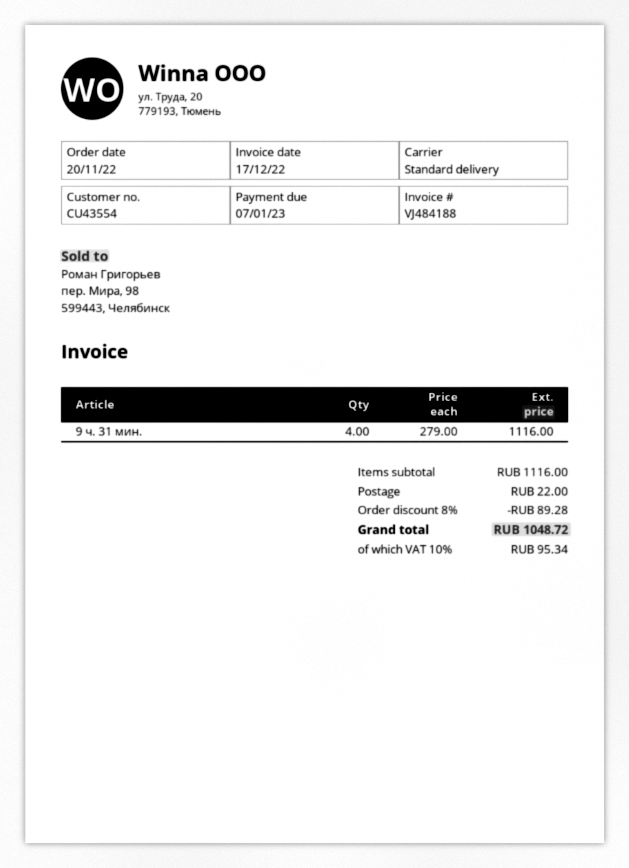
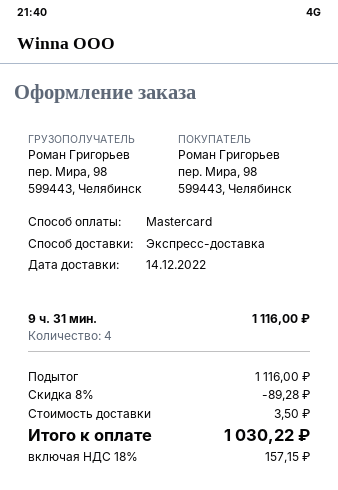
shipping method: standard -> express
shipping: 22.00 -> 3.50
tax: 10% = 95.34 -> 18% = 157.15
total: 1048.72 -> 1030.22

